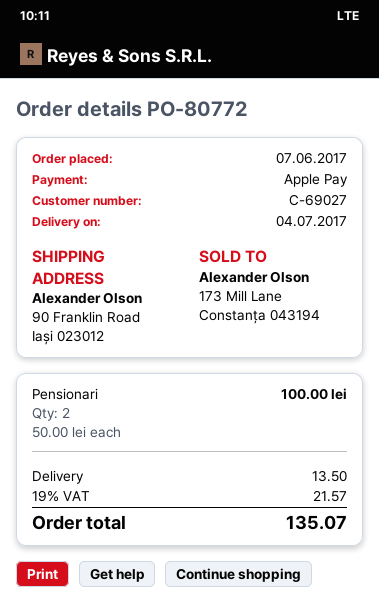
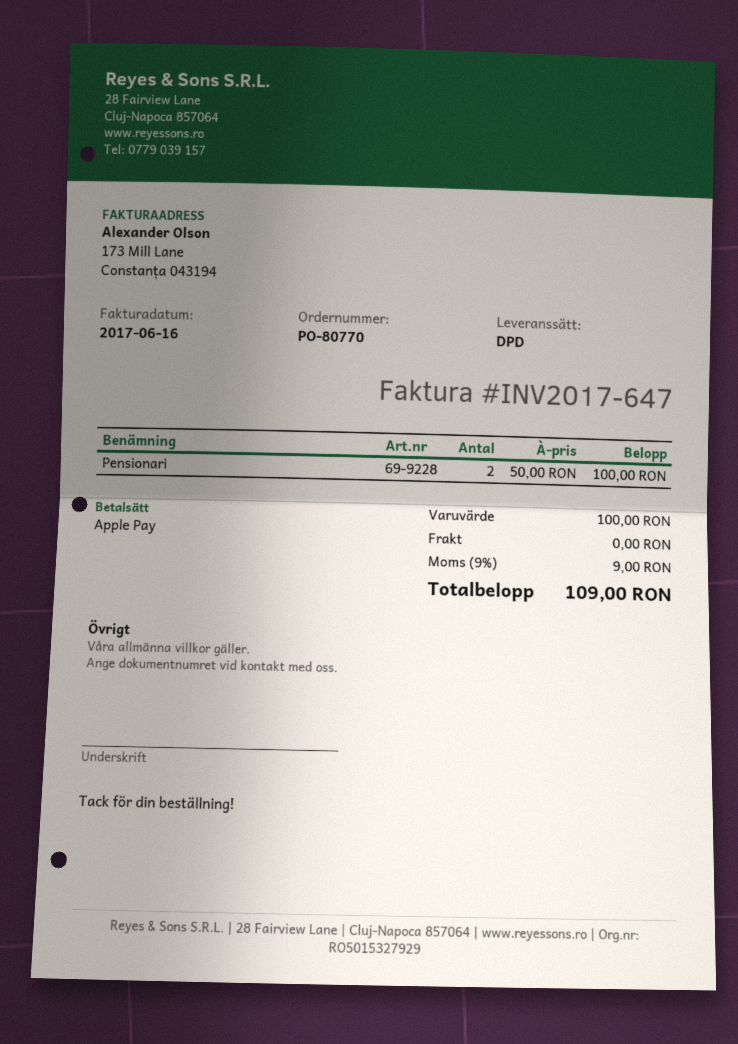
order number: PO-80772 -> PO-80770
shipping: 13.50 -> 0.00
tax: 19% = 21.57 -> 9% = 9.00
total: 135.07 -> 109.00

